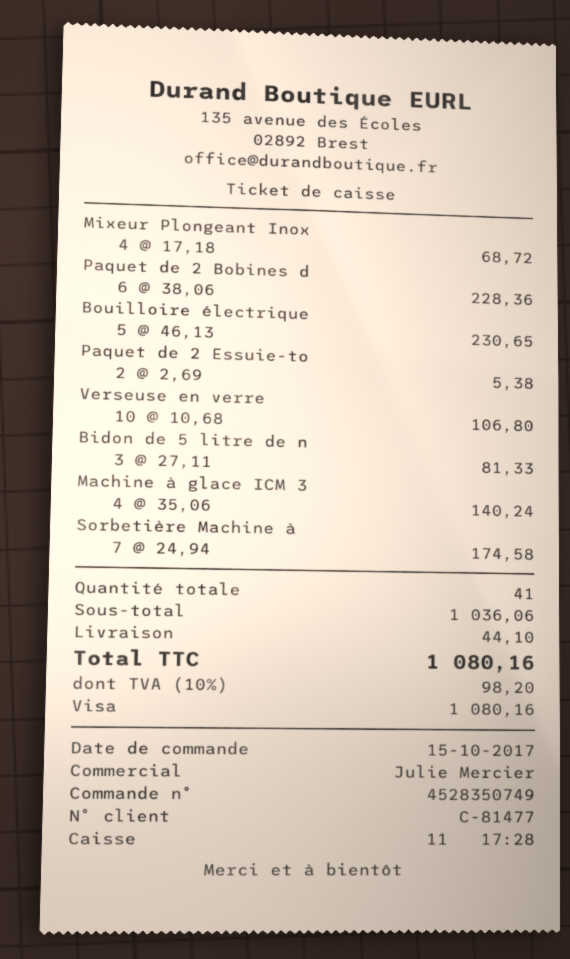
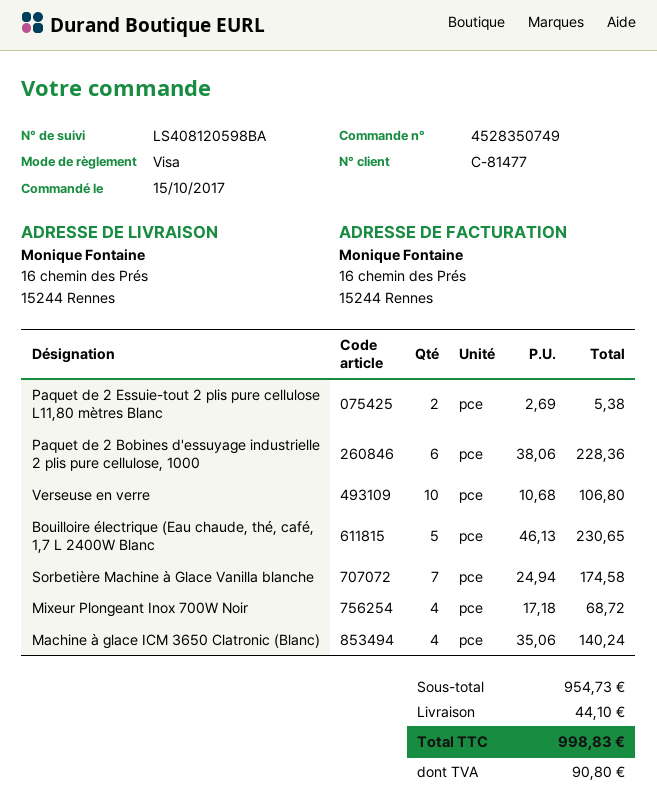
Bidon de 5 litre de n: 3 x 27.11 = 81.33 -> none
subtotal: 1036.06 -> 954.73
tax: 98.20 -> 90.80
total: 1080.16 -> 998.83

